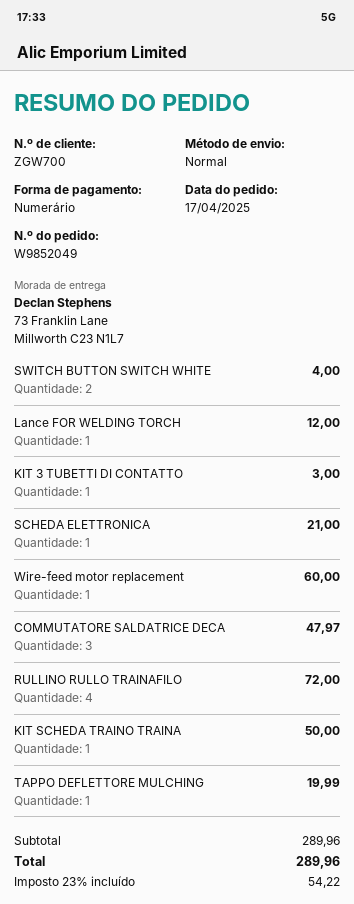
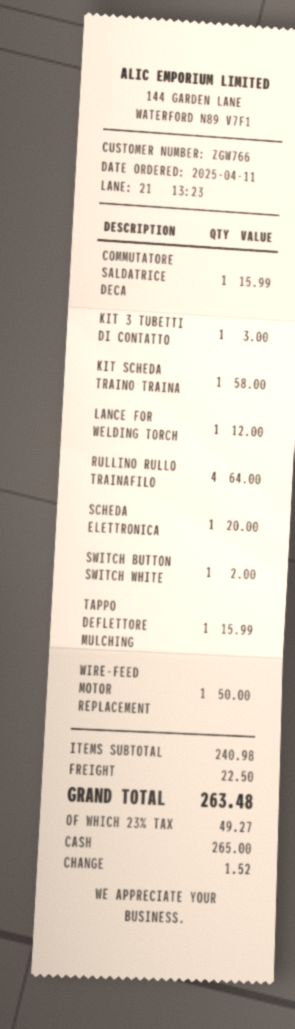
order date: 2025-04-17 -> 2025-04-11
customer number: ZGW700 -> ZGW766
SWITCH BUTTON SWITCH WHITE: 2 for 4.00 -> 1 for 2.00
SCHEDA ELETTRONICA: 1 for 21.00 -> 1 for 20.00
Wire-feed motor replacement: 1 for 60.00 -> 1 for 50.00
COMMUTATORE SALDATRICE DECA: 3 for 47.97 -> 1 for 15.99
RULLINO RULLO TRAINAFILO: 4 for 72.00 -> 4 for 64.00
KIT SCHEDA TRAINO TRAINA: 1 for 50.00 -> 1 for 58.00
TAPPO DEFLETTORE MULCHING: 1 for 19.99 -> 1 for 15.99
subtotal: 289.96 -> 240.98
shipping: none -> 22.50
tax: 23% = 54.22 -> 23% = 49.27
total: 289.96 -> 263.48

